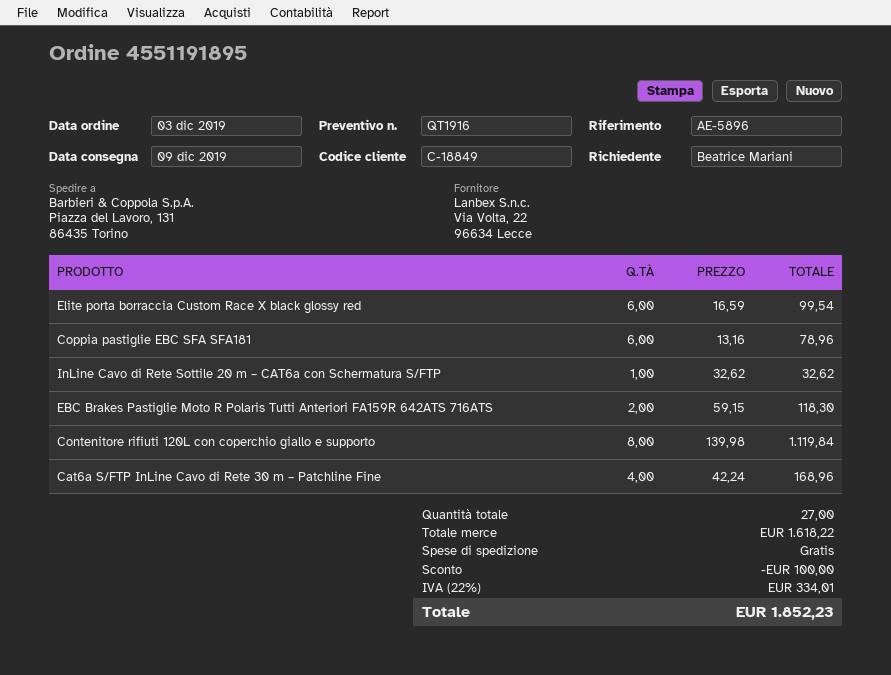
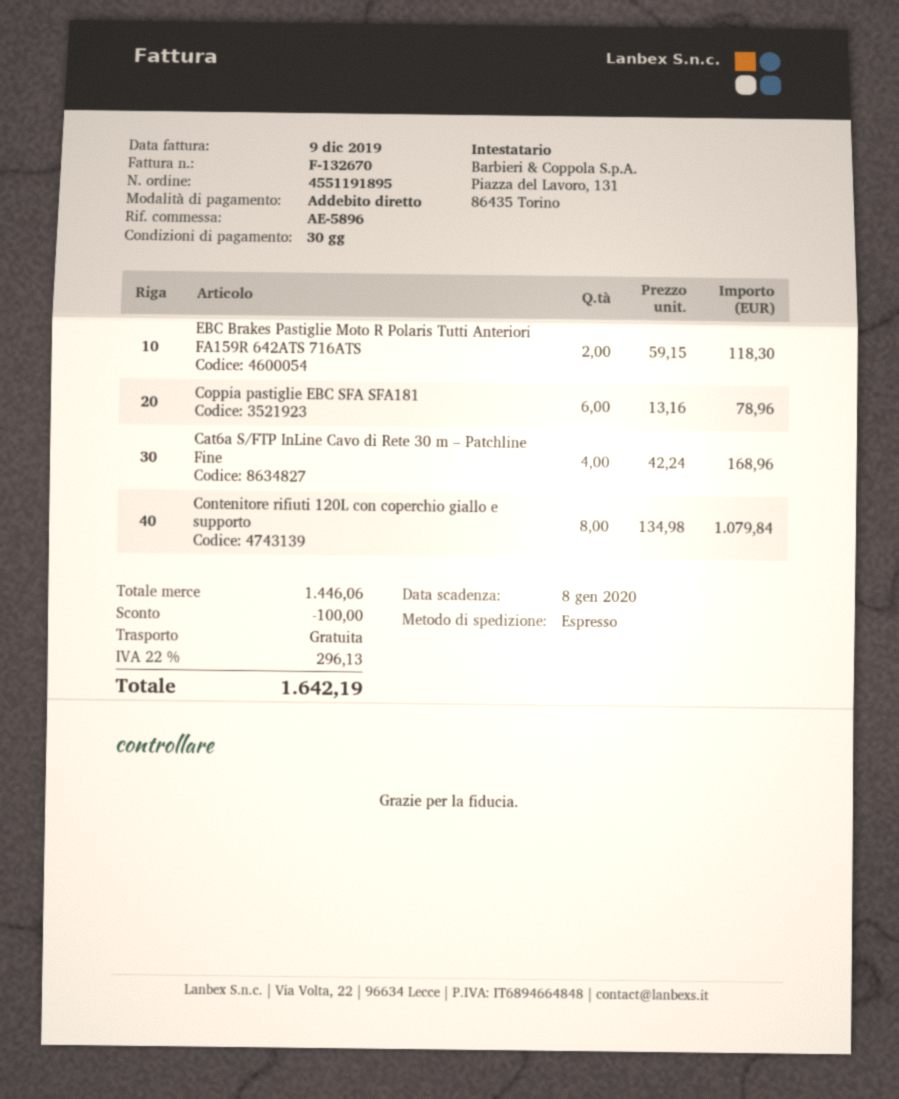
Elite porta borraccia Custom Race X black glossy red: 6 x 16.59 = 99.54 -> none
InLine Cavo di Rete Sottile 20 m – CAT6a con Schermatura S/FTP: 1 x 32.62 = 32.62 -> none
Contenitore rifiuti 120L con coperchio giallo e supporto: 8 x 139.98 = 1119.84 -> 8 x 134.98 = 1079.84
subtotal: 1618.22 -> 1446.06
tax: 22% = 334.01 -> 22% = 296.13
total: 1852.23 -> 1642.19

